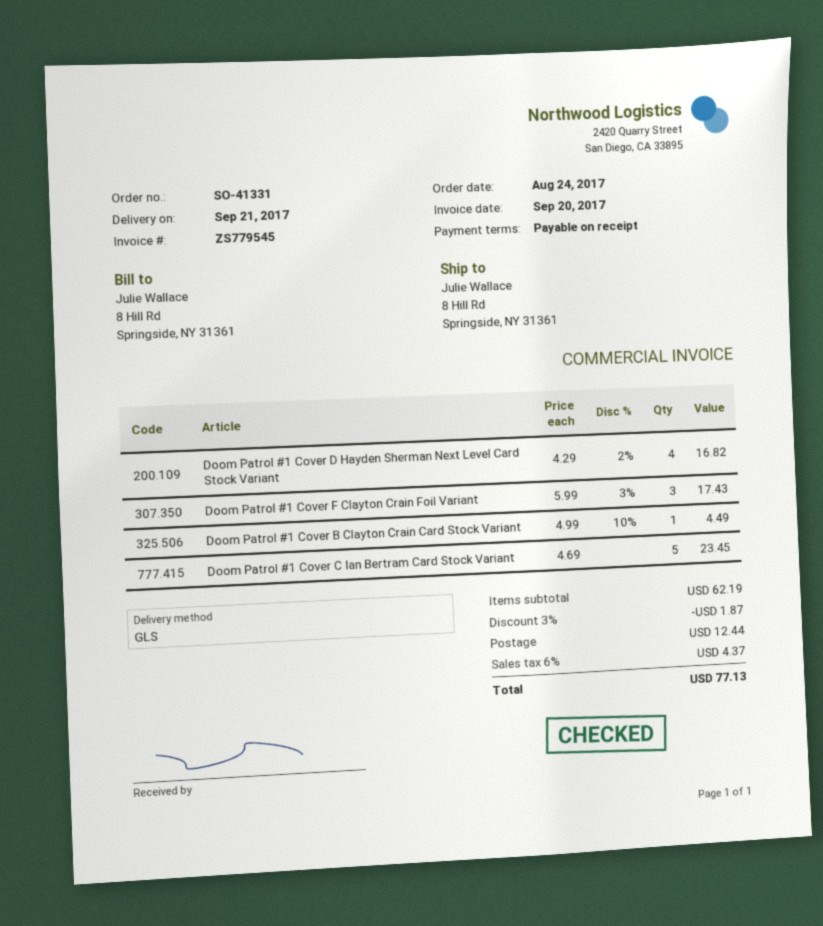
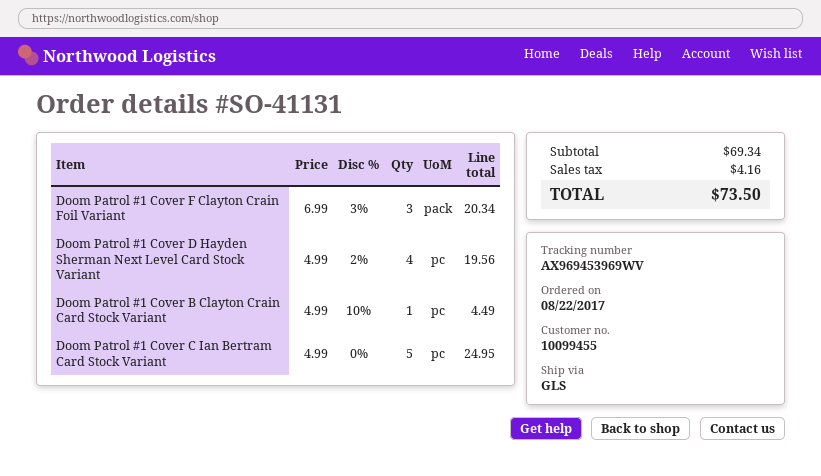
order number: SO-41331 -> SO-41131
order date: 2017-08-24 -> 2017-08-22
Doom Patrol #1 Cover D Hayden Sherman Next Level Card Stock Variant: 4 x 4.29 - 2% = 16.82 -> 4 x 4.99 - 2% = 19.56
Doom Patrol #1 Cover F Clayton Crain Foil Variant: 3 x 5.99 - 3% = 17.43 -> 3 x 6.99 - 3% = 20.34
Doom Patrol #1 Cover C Ian Bertram Card Stock Variant: 5 x 4.69 = 23.45 -> 5 x 4.99 = 24.95
subtotal: 62.19 -> 69.34
discount: 3% = 1.87 -> none
shipping: 12.44 -> none
tax: 4.37 -> 4.16
total: 77.13 -> 73.50

